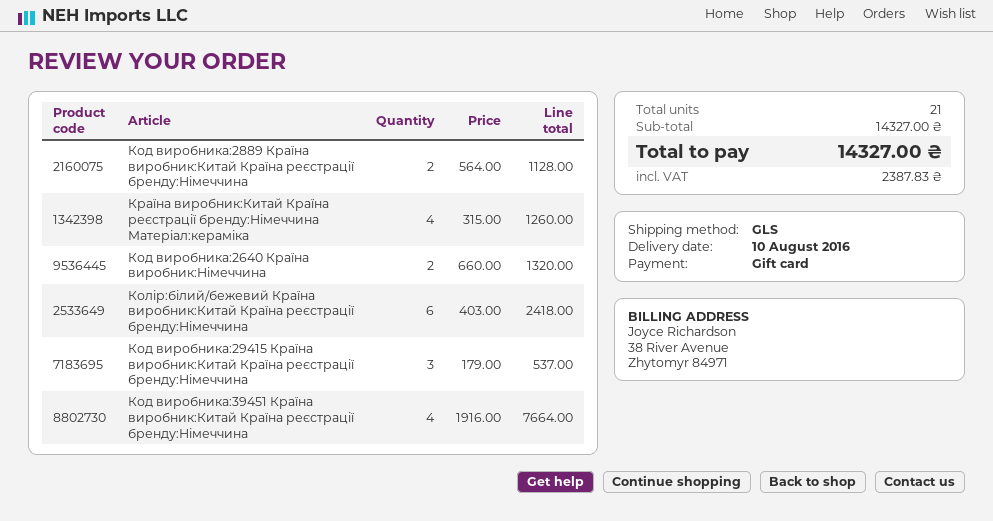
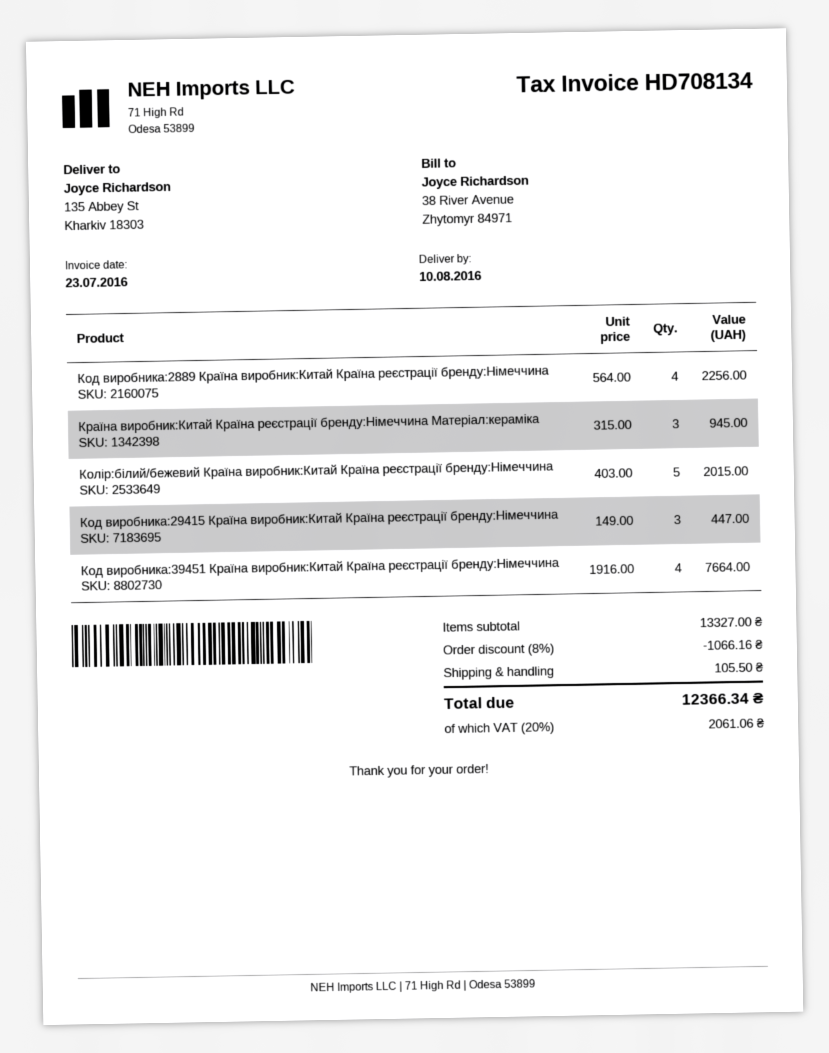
Код виробника:2889 Країна виробник:Китай Країна реєстрації бренду:Німеччина: 2 x 564.00 = 1128.00 -> 4 x 564.00 = 2256.00
Країна виробник:Китай Країна реєстрації бренду:Німеччина Матеріал:кераміка: 4 x 315.00 = 1260.00 -> 3 x 315.00 = 945.00
Код виробника:2640 Країна виробник:Німеччина: 2 x 660.00 = 1320.00 -> none
Колір:білий/бежевий Країна виробник:Китай Країна реєстрації бренду:Німеччина: 6 x 403.00 = 2418.00 -> 5 x 403.00 = 2015.00
Код виробника:29415 Країна виробник:Китай Країна реєстрації бренду:Німеччина: 3 x 179.00 = 537.00 -> 3 x 149.00 = 447.00
subtotal: 14327.00 -> 13327.00
discount: none -> 8% = 1066.16
shipping: none -> 105.50
tax: 2387.83 -> 2061.06
total: 14327.00 -> 12366.34

